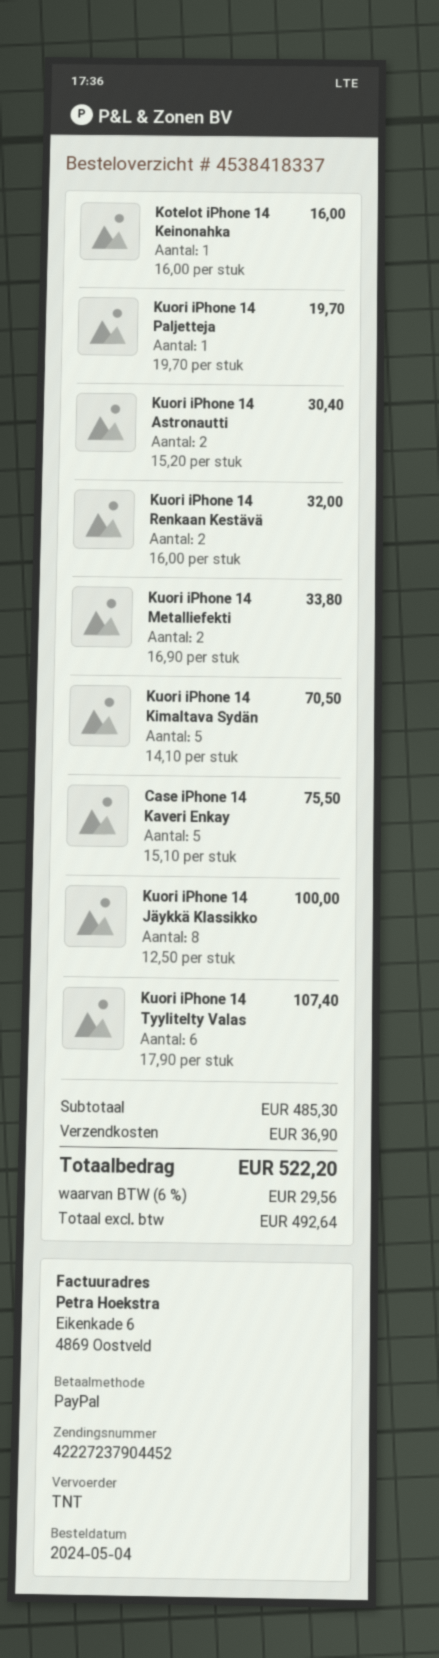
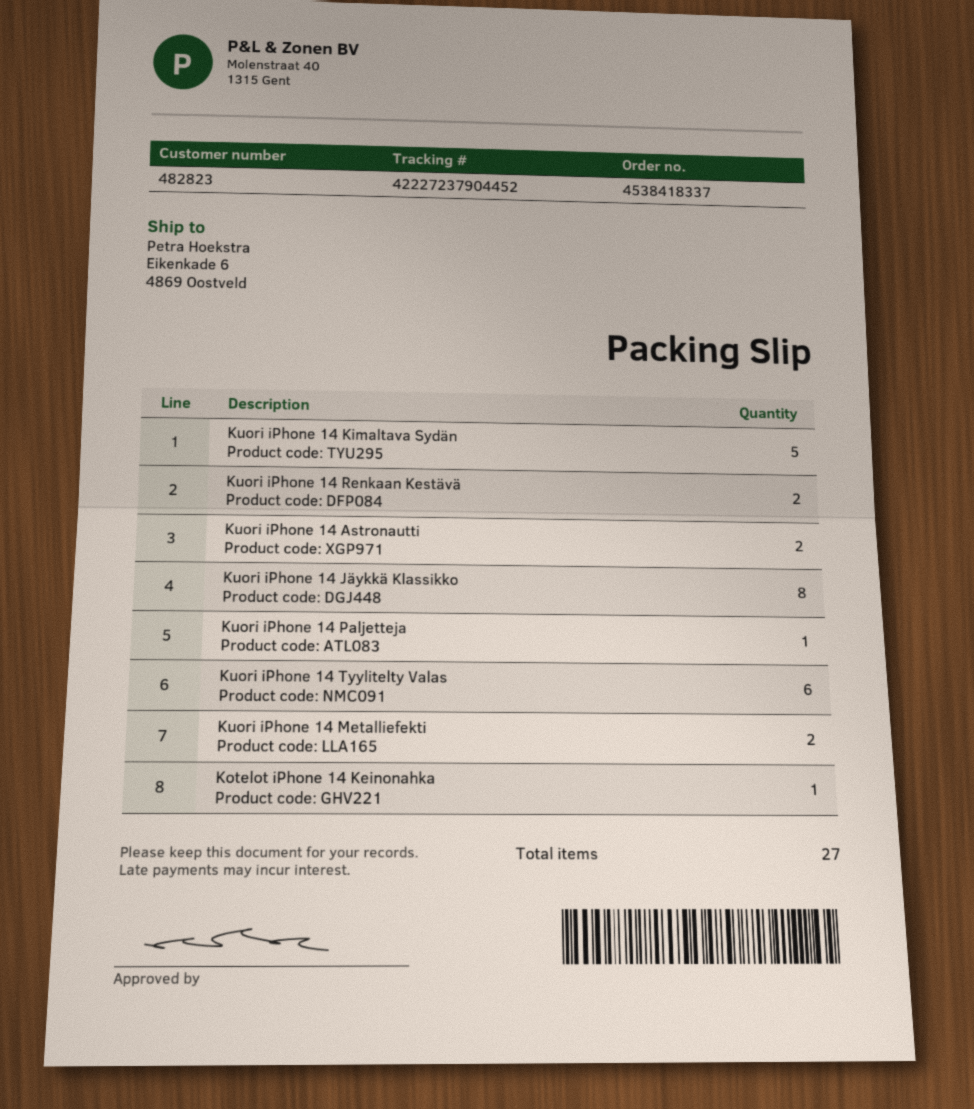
Case iPhone 14 Kaveri Enkay: 5 -> none

